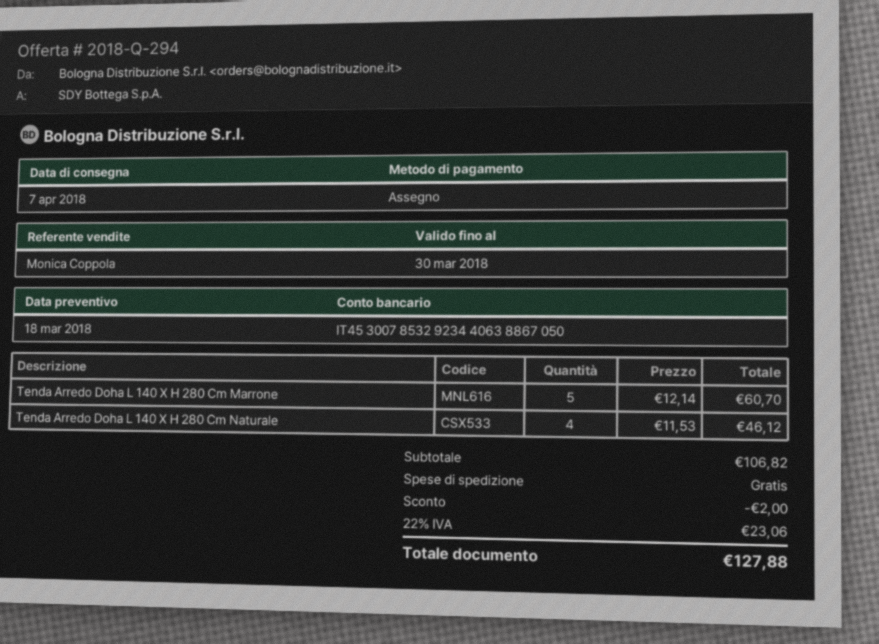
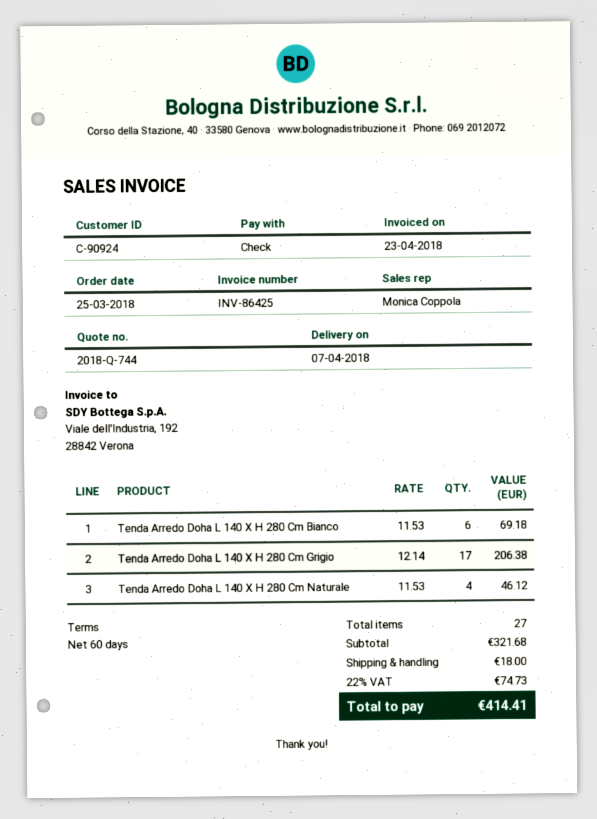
quote number: 2018-Q-294 -> 2018-Q-744
Tenda Arredo Doha L 140 X H 280 Cm Marrone: 5 x 12.14 = 60.70 -> none
Tenda Arredo Doha L 140 X H 280 Cm Bianco: none -> 6 x 11.53 = 69.18
Tenda Arredo Doha L 140 X H 280 Cm Grigio: none -> 17 x 12.14 = 206.38
subtotal: 106.82 -> 321.68
discount: 2.00 -> none
shipping: 0.00 -> 18.00
tax: 22% = 23.06 -> 22% = 74.73
total: 127.88 -> 414.41

